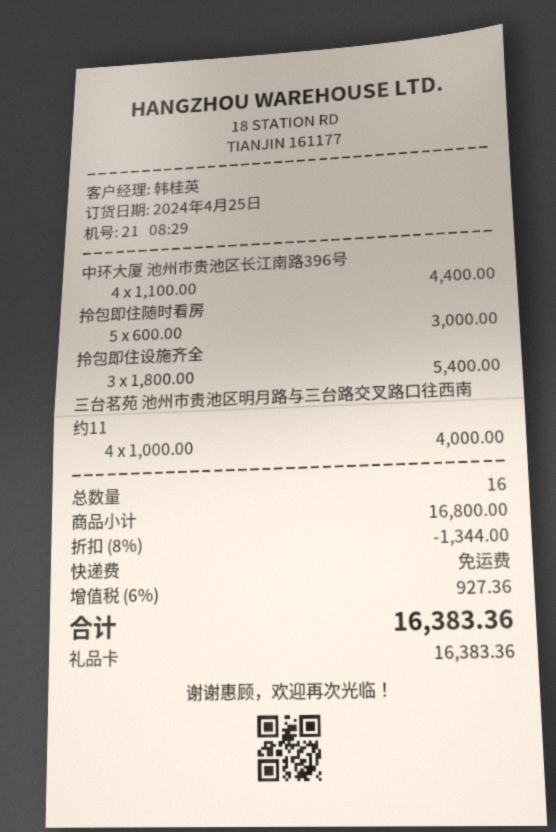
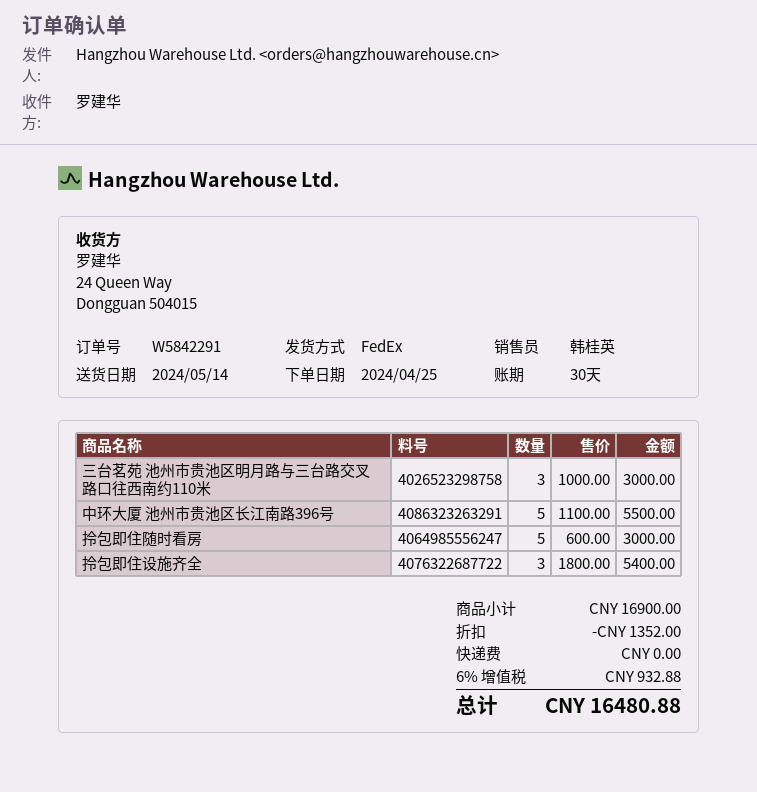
中环大厦 池州市贵池区长江南路396号: 4 x 1100.00 = 4400.00 -> 5 x 1100.00 = 5500.00
三台茗苑 池州市贵池区明月路与三台路交叉路口往西南约11: 4 x 1000.00 = 4000.00 -> 3 x 1000.00 = 3000.00
subtotal: 16800.00 -> 16900.00
discount: 1344.00 -> 1352.00
tax: 6% = 927.36 -> 6% = 932.88
total: 16383.36 -> 16480.88

